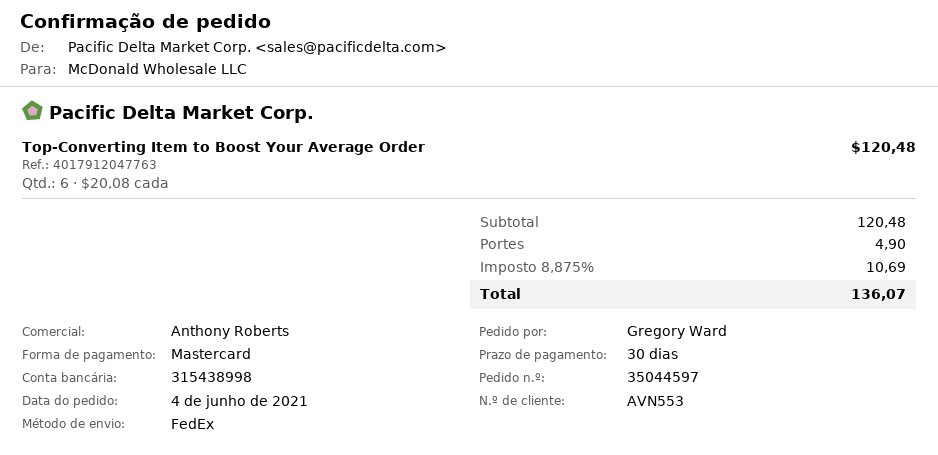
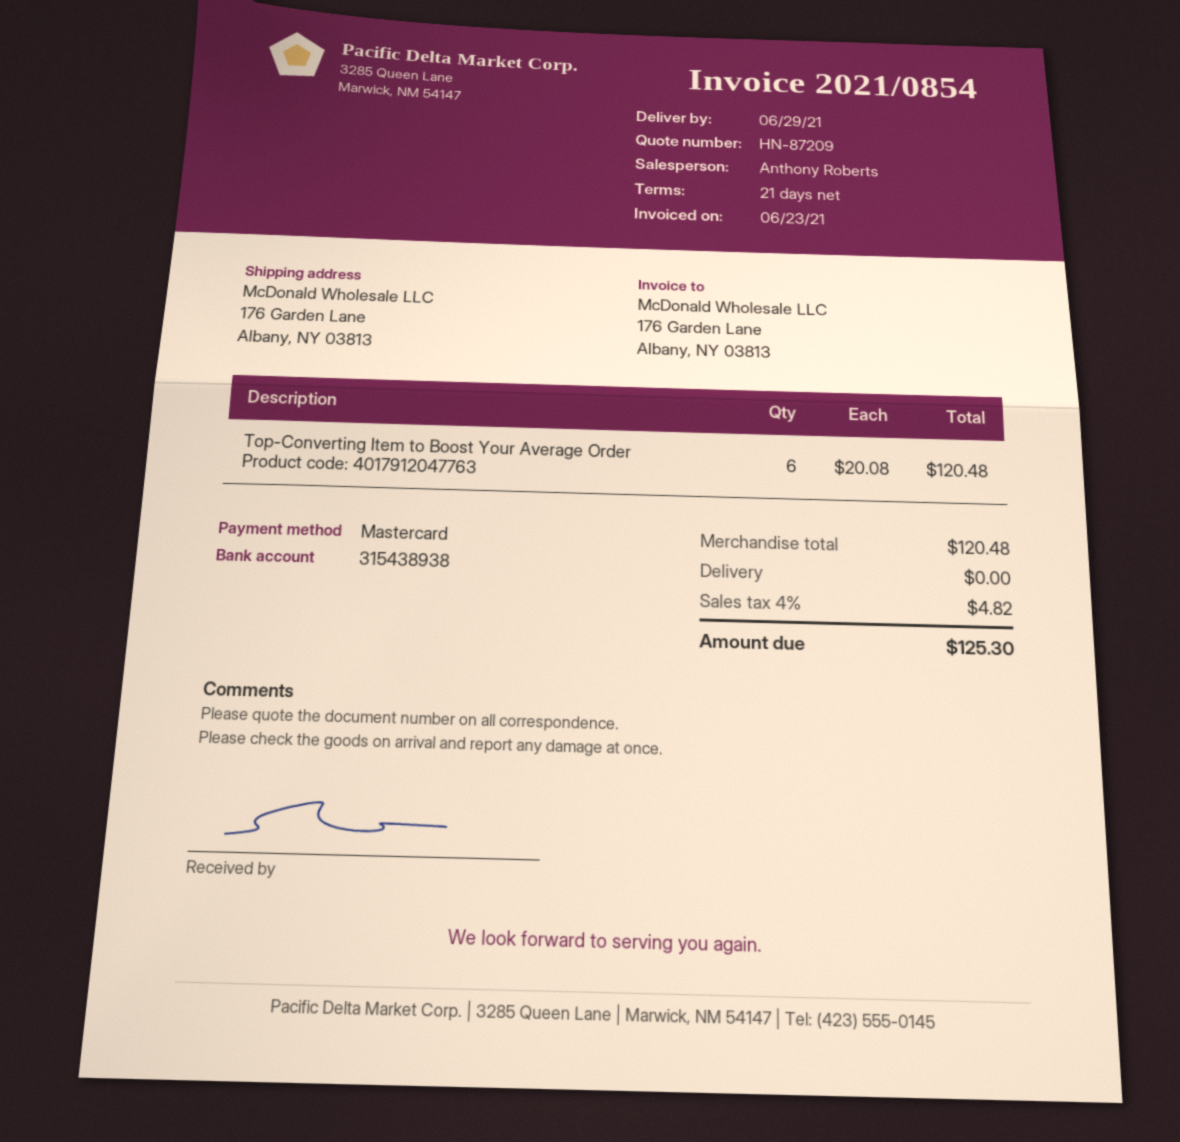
payment terms: 30 days -> 21 days
bank account: 315438998 -> 315438938
shipping: 4.90 -> 0.00
tax: 8.875% = 10.69 -> 4% = 4.82
total: 136.07 -> 125.30

